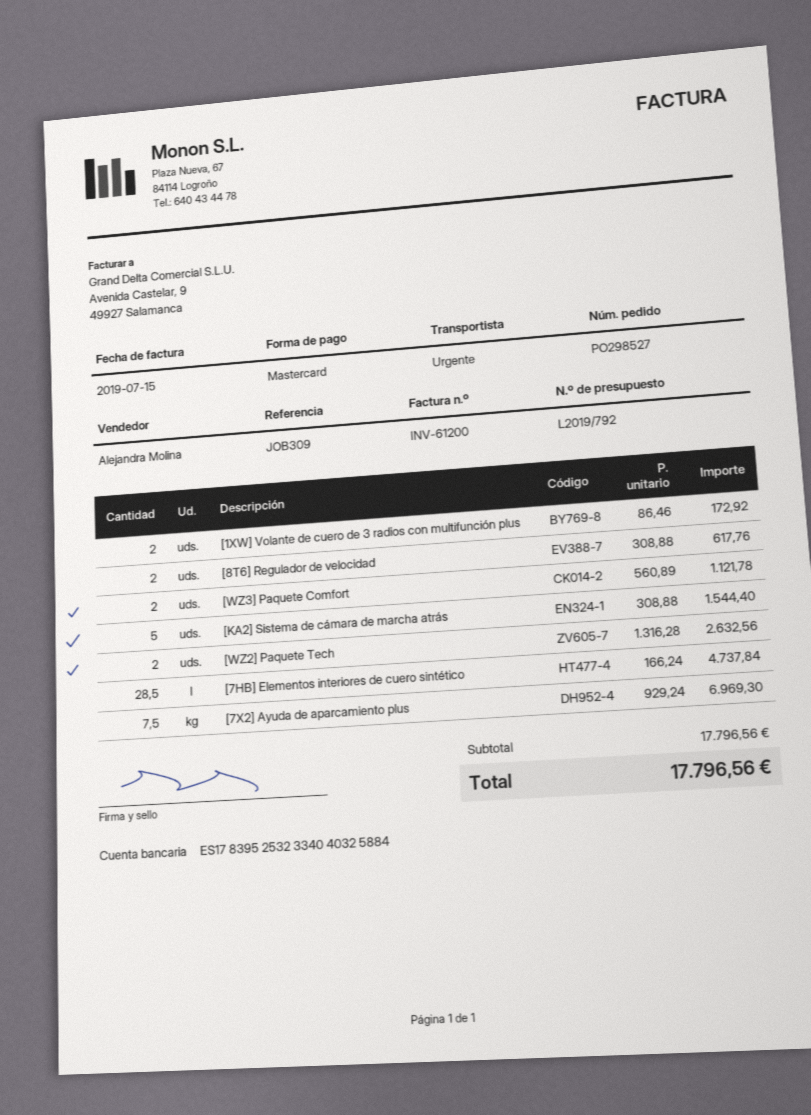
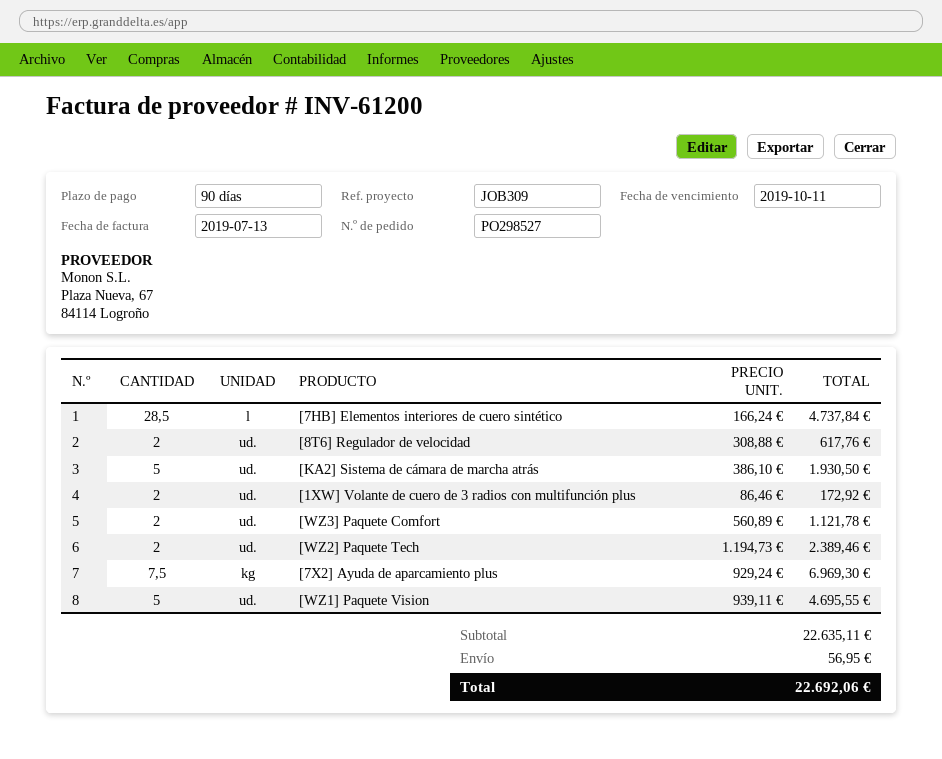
invoice date: 2019-07-15 -> 2019-07-13
[KA2] Sistema de cámara de marcha atrás: 5 x 308.88 = 1544.40 -> 5 x 386.10 = 1930.50
[WZ2] Paquete Tech: 2 x 1316.28 = 2632.56 -> 2 x 1194.73 = 2389.46
[WZ1] Paquete Vision: none -> 5 x 939.11 = 4695.55
subtotal: 17796.56 -> 22635.11
shipping: none -> 56.95
total: 17796.56 -> 22692.06

